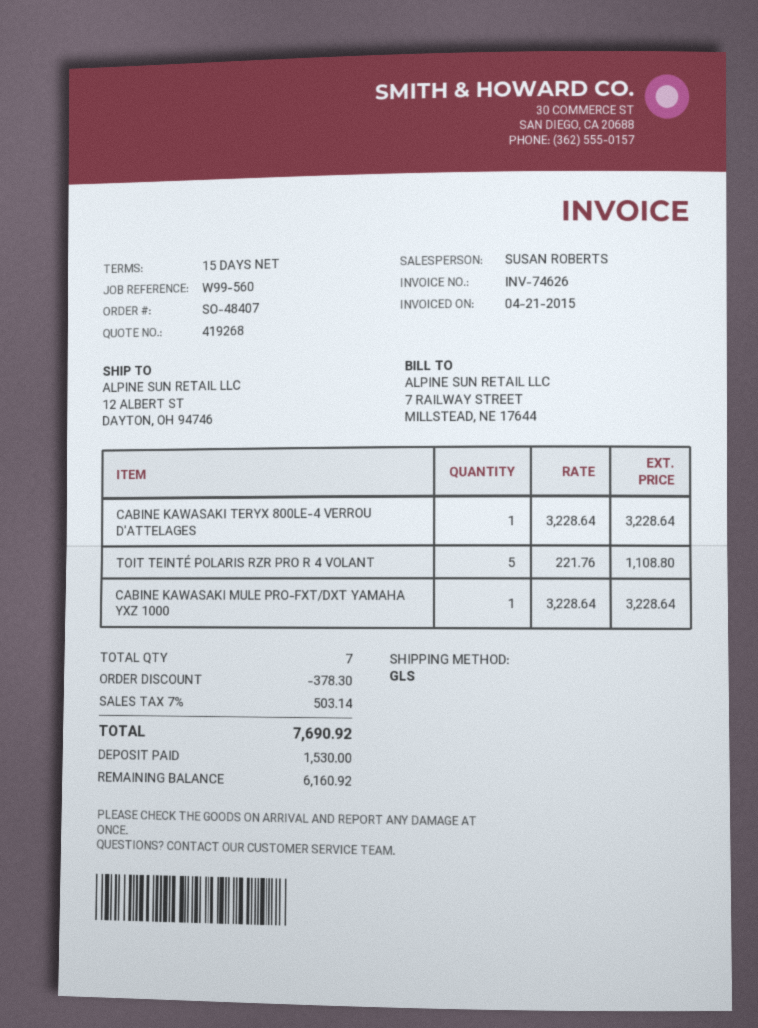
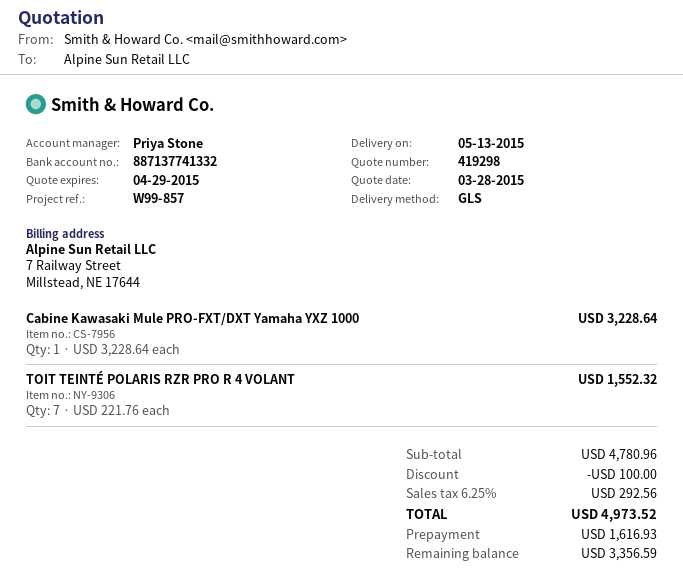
quote number: 419268 -> 419298
reference: W99-560 -> W99-857
sales rep: SUSAN ROBERTS -> Priya Stone
CABINE KAWASAKI TERYX 800LE-4 VERROU D'ATTELAGES: 1 x 3228.64 = 3228.64 -> none
TOIT TEINTÉ POLARIS RZR PRO R 4 VOLANT: 5 x 221.76 = 1108.80 -> 7 x 221.76 = 1552.32
discount: 378.30 -> 100.00
tax: 7% = 503.14 -> 6.25% = 292.56
total: 7690.92 -> 4973.52
deposit: 1530.00 -> 1616.93
balance: 6160.92 -> 3356.59

